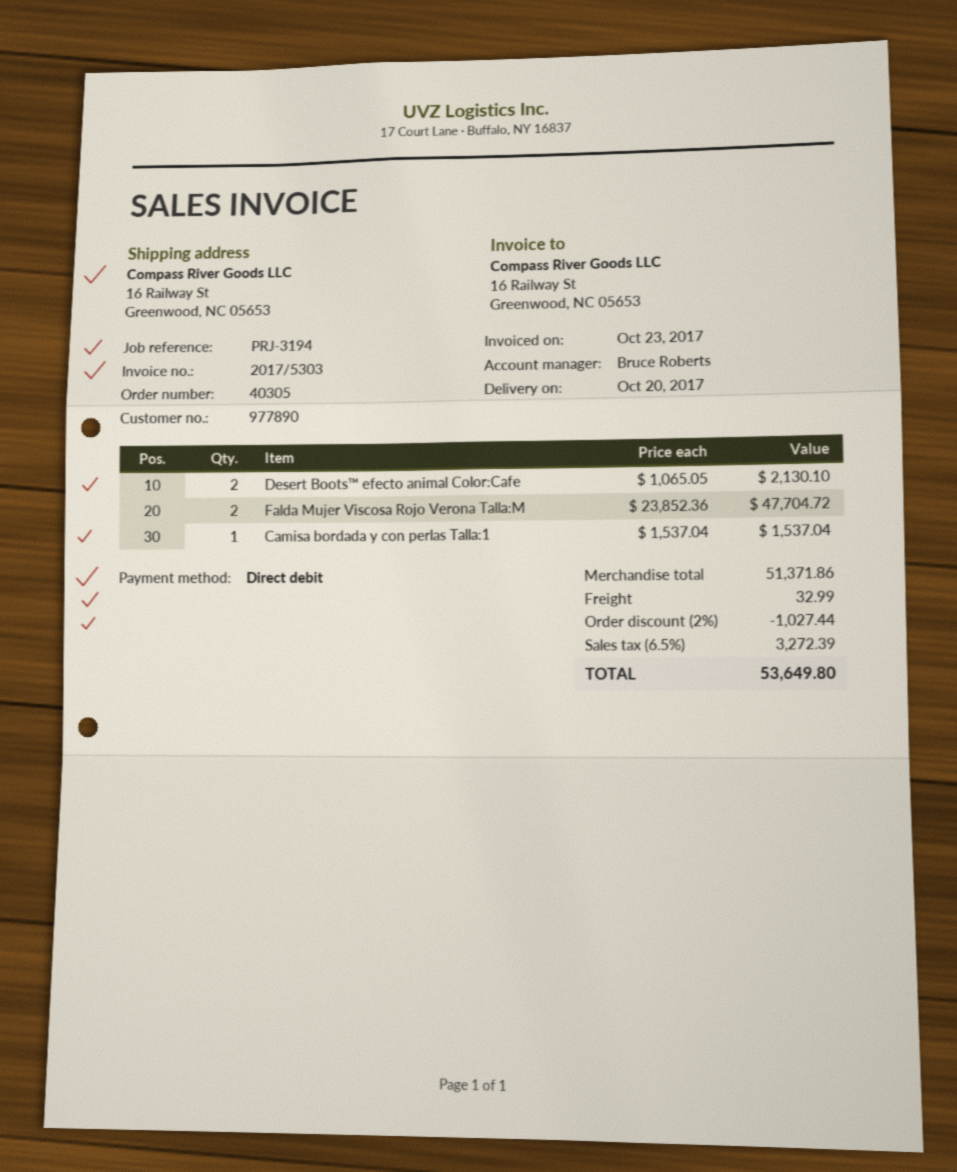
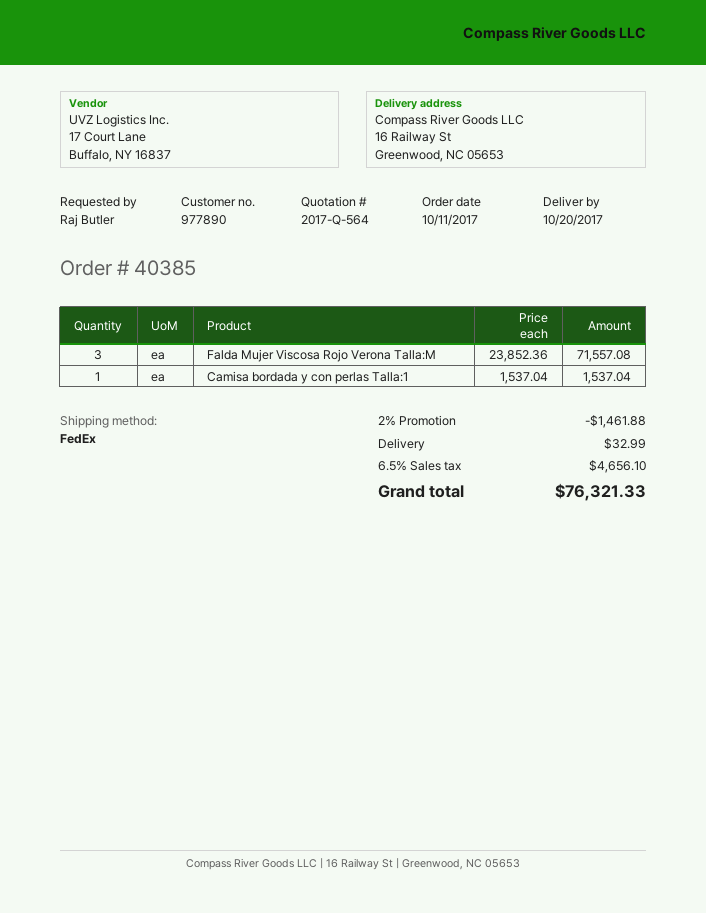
order number: 40305 -> 40385
Desert Boots™ efecto animal Color:Cafe: 2 x 1065.05 = 2130.10 -> none
Falda Mujer Viscosa Rojo Verona Talla:M: 2 x 23852.36 = 47704.72 -> 3 x 23852.36 = 71557.08
discount: 2% = 1027.44 -> 2% = 1461.88
tax: 6.5% = 3272.39 -> 6.5% = 4656.10
total: 53649.80 -> 76321.33

